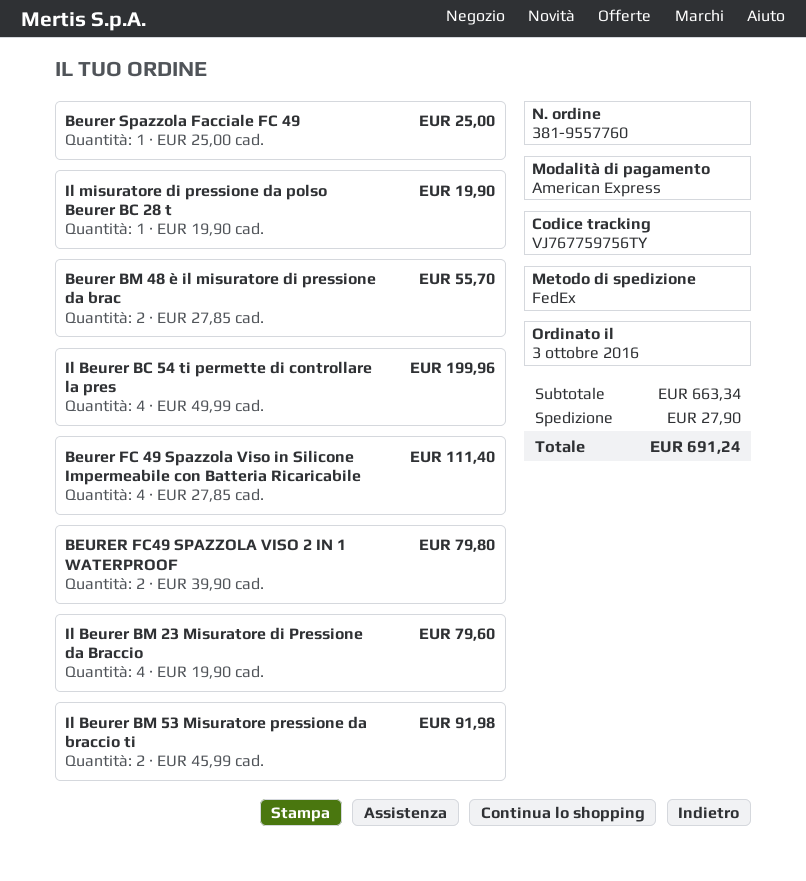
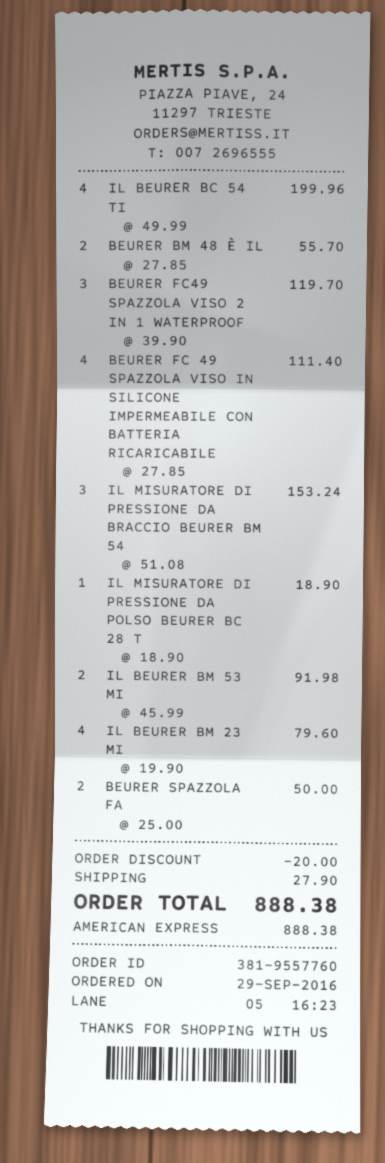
order date: 2016-10-03 -> 2016-09-29
Beurer Spazzola Facciale FC 49: 1 x 25.00 = 25.00 -> 2 x 25.00 = 50.00
Il misuratore di pressione da polso Beurer BC 28 t: 1 x 19.90 = 19.90 -> 1 x 18.90 = 18.90
BEURER FC49 SPAZZOLA VISO 2 IN 1 WATERPROOF: 2 x 39.90 = 79.80 -> 3 x 39.90 = 119.70
IL MISURATORE DI PRESSIONE DA BRACCIO BEURER BM 54: none -> 3 x 51.08 = 153.24
discount: none -> 20.00
total: 691.24 -> 888.38

